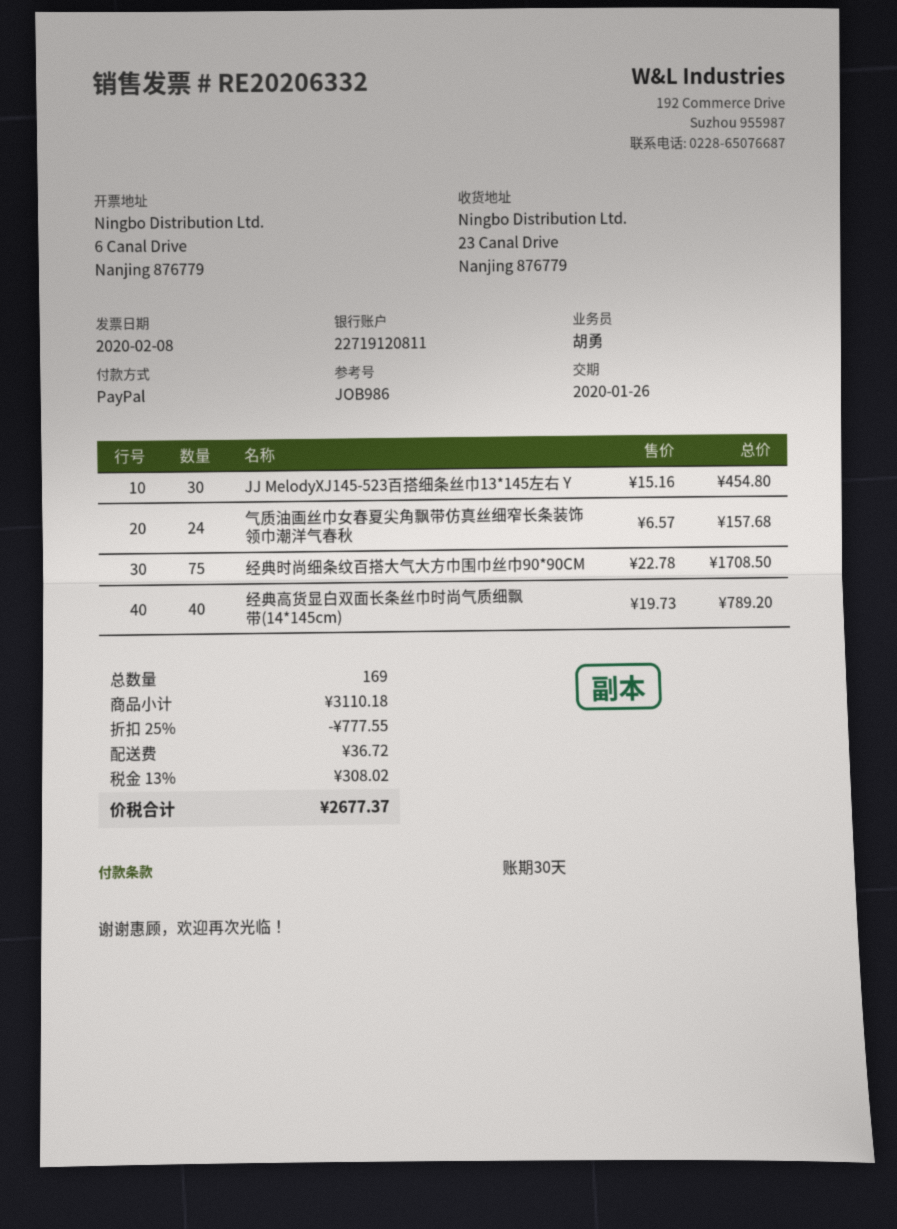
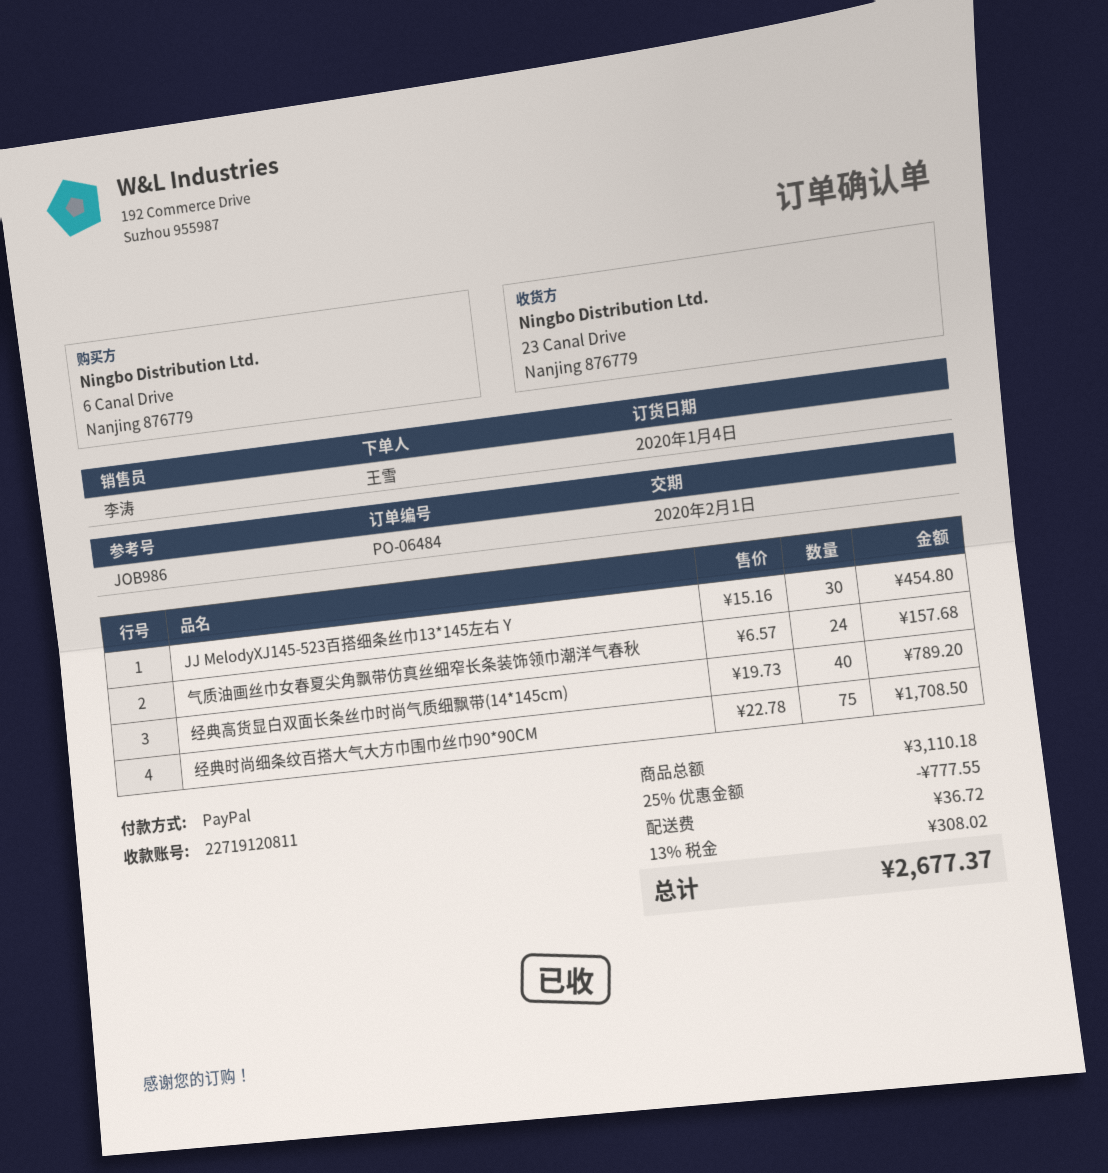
delivery date: 2020-01-26 -> 2020-02-01
sales rep: 胡勇 -> 李涛

